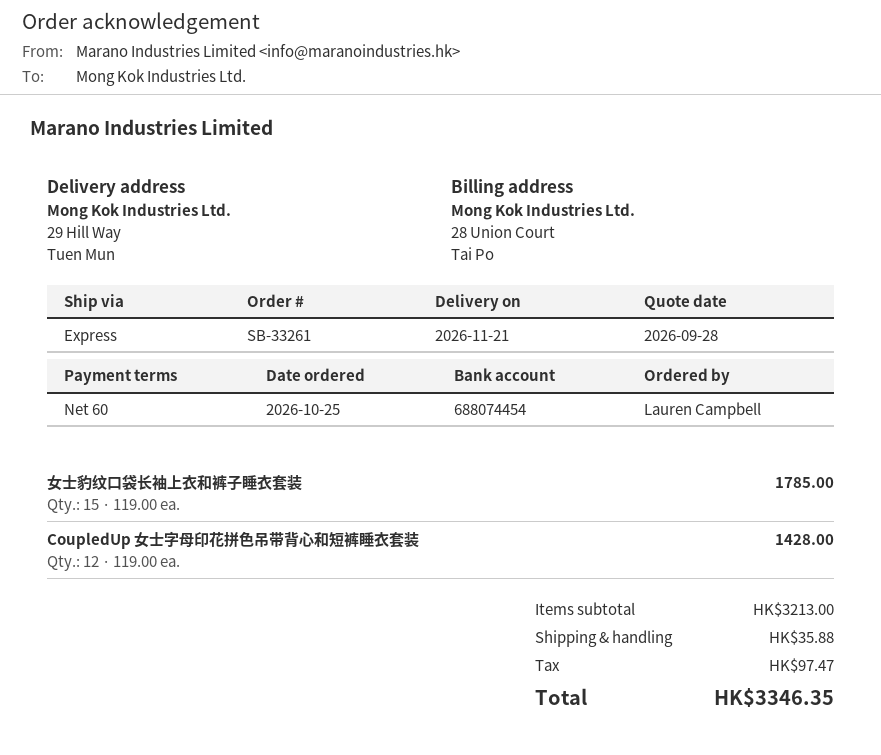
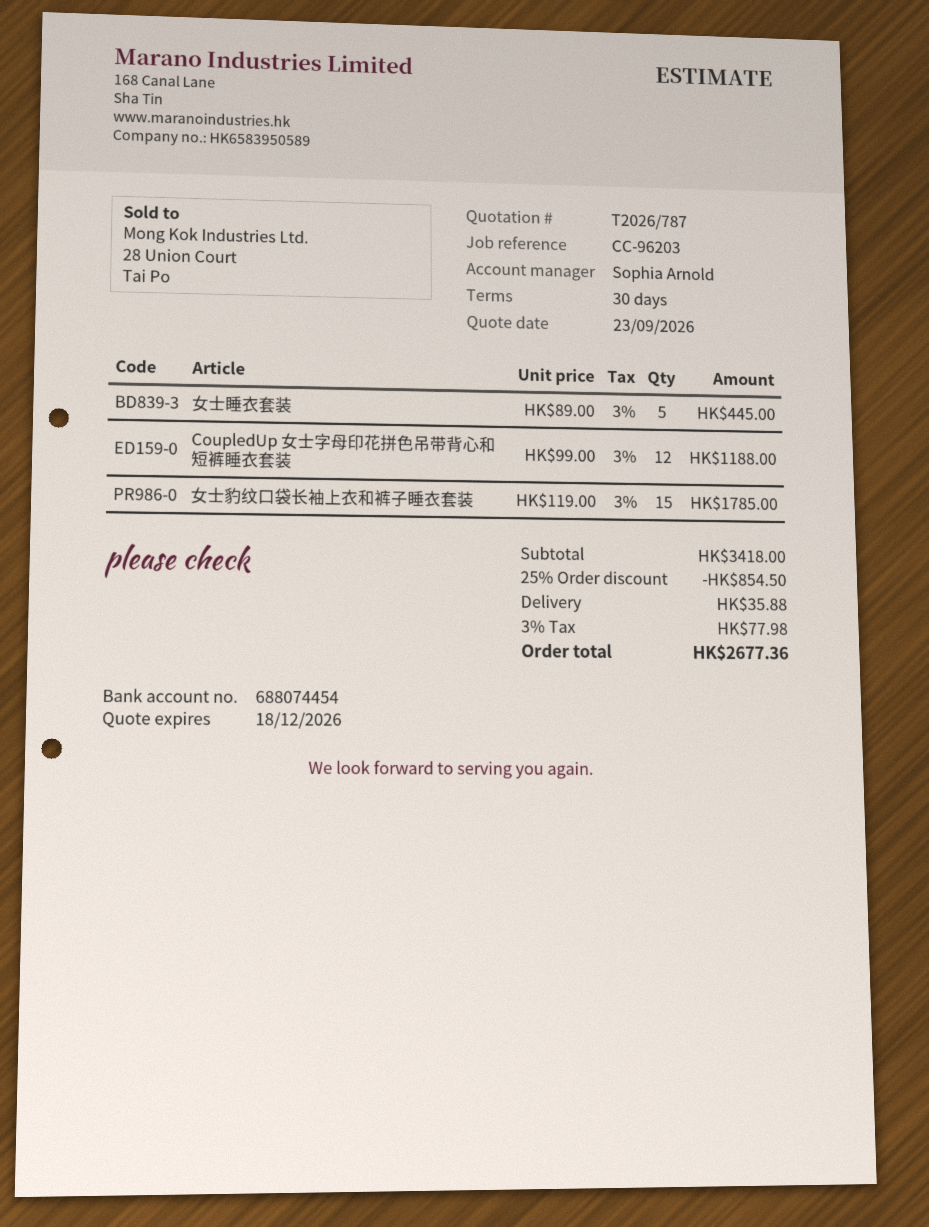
quote date: 2026-09-28 -> 2026-09-23
payment terms: 60 days -> 30 days
CoupledUp 女士字母印花拼色吊带背心和短裤睡衣套装: 12 x 119.00 = 1428.00 -> 12 x 99.00 = 1188.00
女士睡衣套装: none -> 5 x 89.00 = 445.00
subtotal: 3213.00 -> 3418.00
discount: none -> 25% = 854.50
tax: 97.47 -> 77.98
total: 3346.35 -> 2677.36

